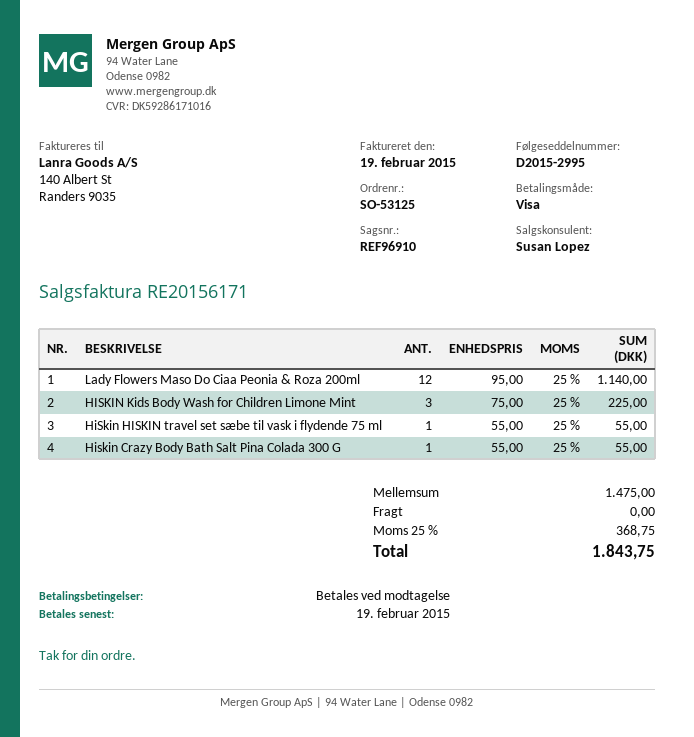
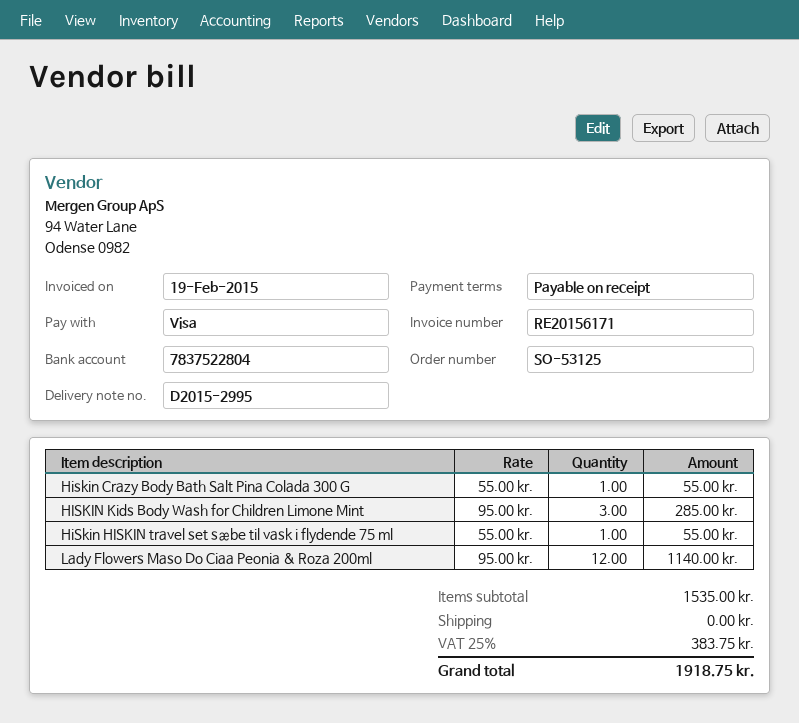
HISKIN Kids Body Wash for Children Limone Mint: 3 x 75.00 = 225.00 -> 3 x 95.00 = 285.00
subtotal: 1475.00 -> 1535.00
tax: 25% = 368.75 -> 25% = 383.75
total: 1843.75 -> 1918.75

